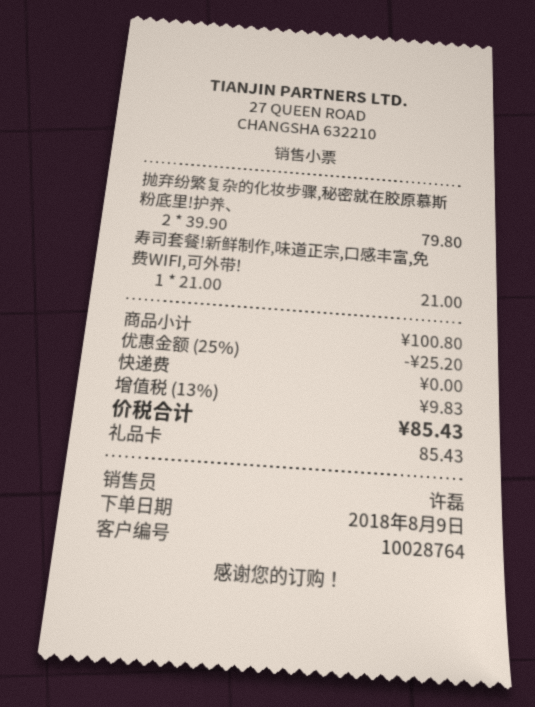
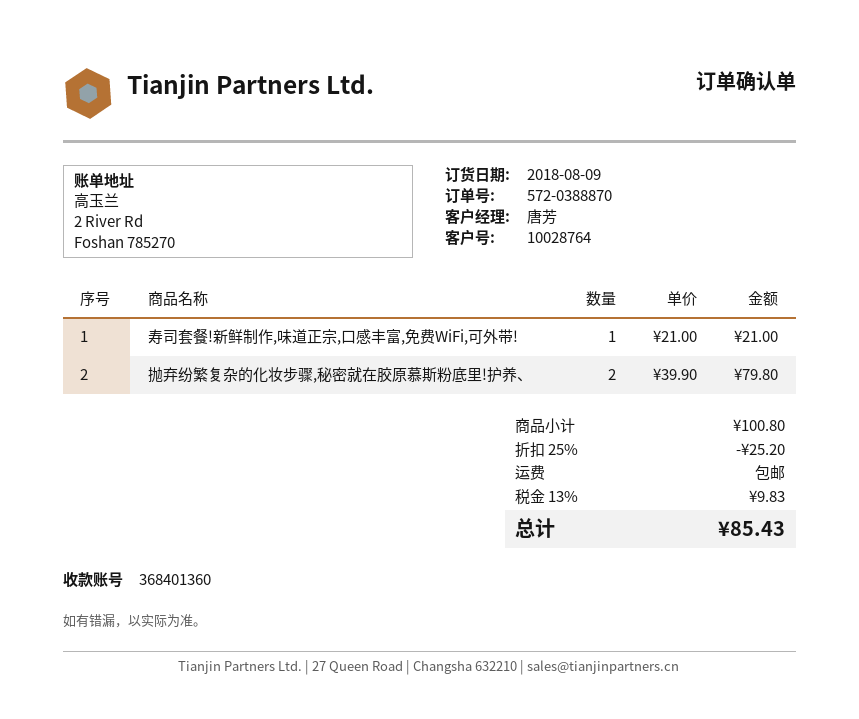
sales rep: 许磊 -> 唐芳

